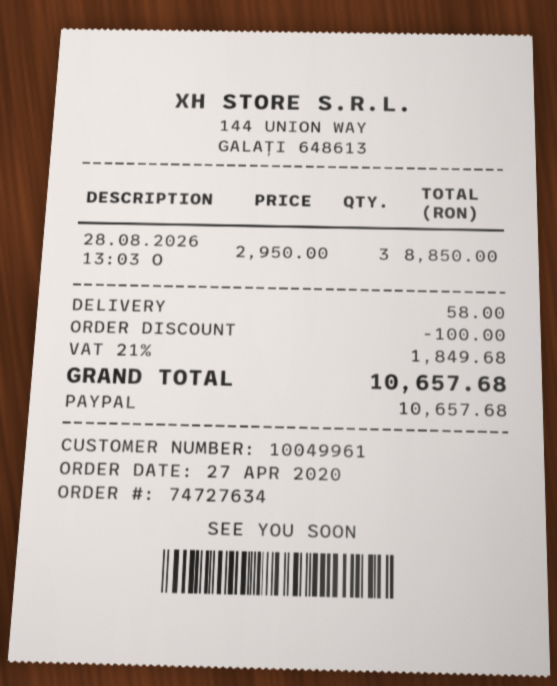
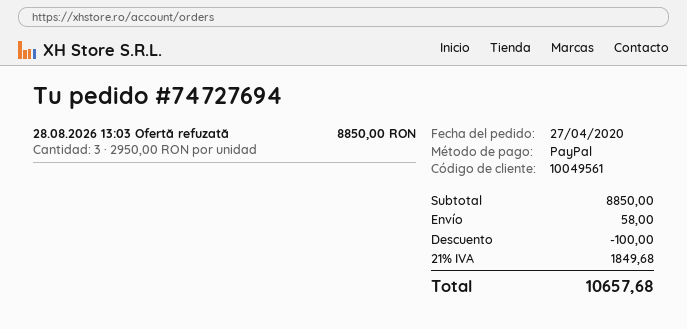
order number: 74727634 -> 74727694
customer number: 10049961 -> 10049561

